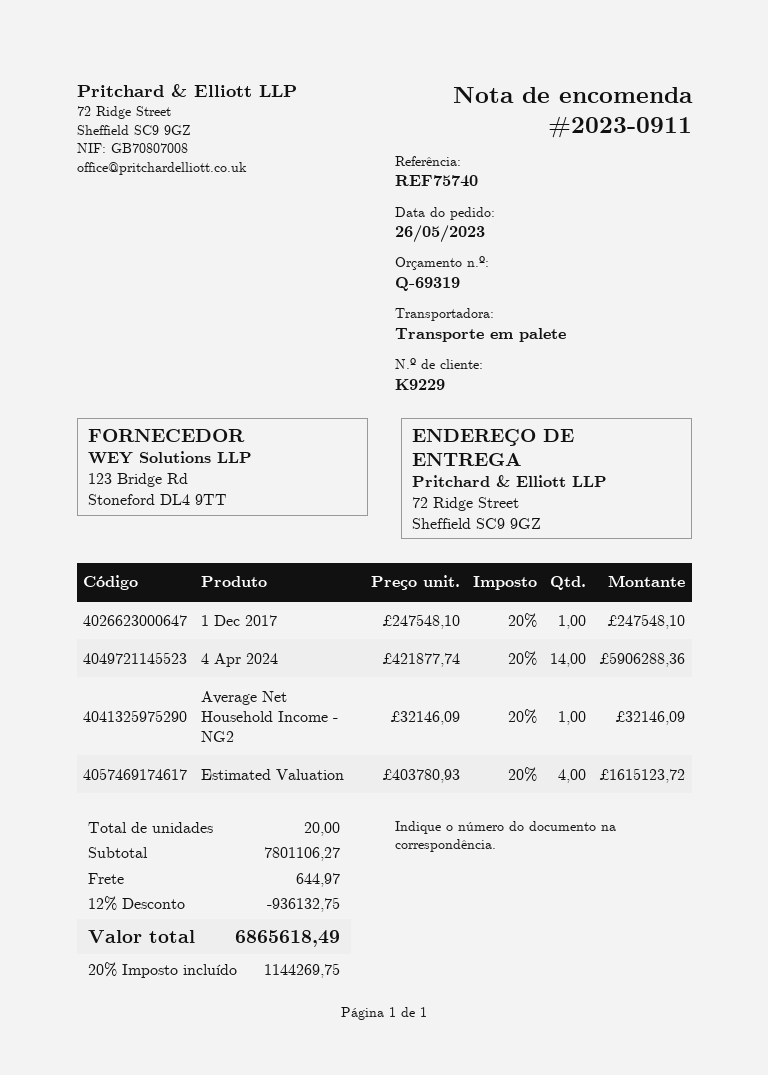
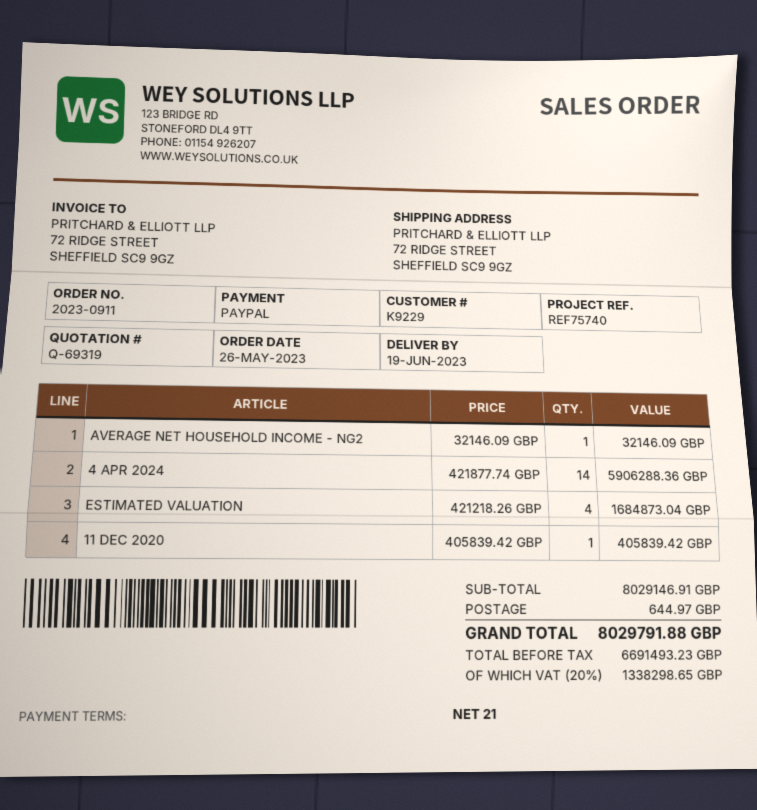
1 Dec 2017: 1 x 247548.10 = 247548.10 -> none
Estimated Valuation: 4 x 403780.93 = 1615123.72 -> 4 x 421218.26 = 1684873.04
11 DEC 2020: none -> 1 x 405839.42 = 405839.42
subtotal: 7801106.27 -> 8029146.91
discount: 12% = 936132.75 -> none
tax: 20% = 1144269.75 -> 20% = 1338298.65
total: 6865618.49 -> 8029791.88

